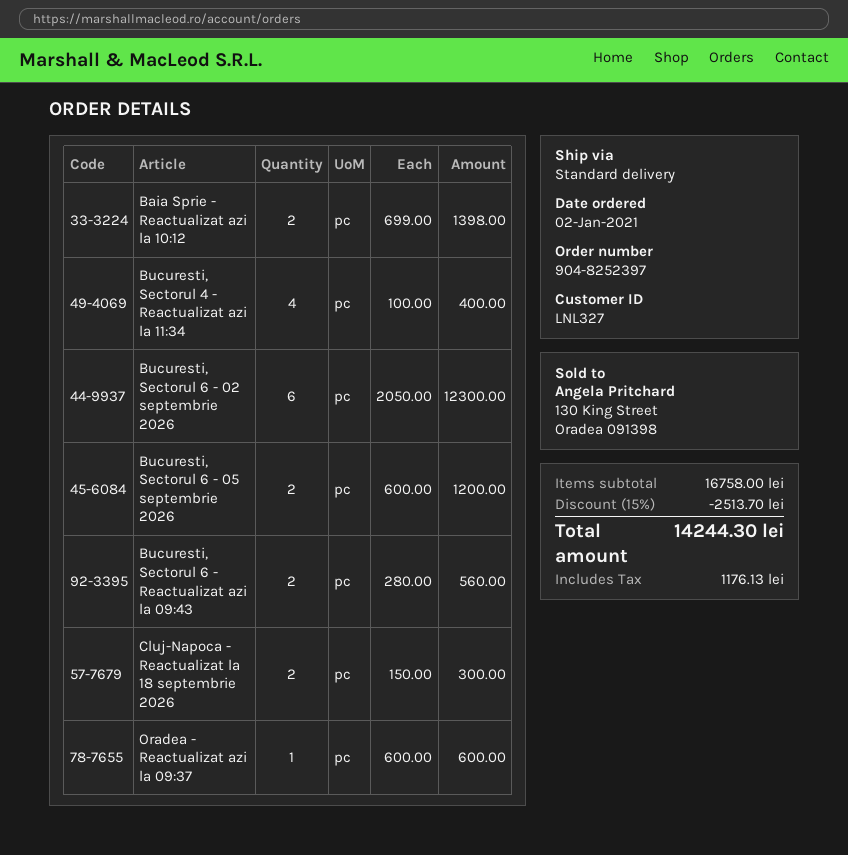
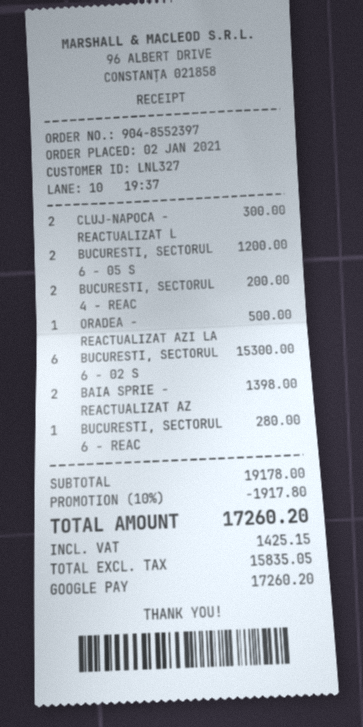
order number: 904-8252397 -> 904-8552397
Bucuresti, Sectorul 4 - Reactualizat azi la 11:34: 4 for 400.00 -> 2 for 200.00
Bucuresti, Sectorul 6 - 02 septembrie 2026: 6 for 12300.00 -> 6 for 15300.00
Bucuresti, Sectorul 6 - Reactualizat azi la 09:43: 2 for 560.00 -> 1 for 280.00
Oradea - Reactualizat azi la 09:37: 1 for 600.00 -> 1 for 500.00
subtotal: 16758.00 -> 19178.00
discount: 15% = 2513.70 -> 10% = 1917.80
tax: 1176.13 -> 1425.15
total: 14244.30 -> 17260.20

